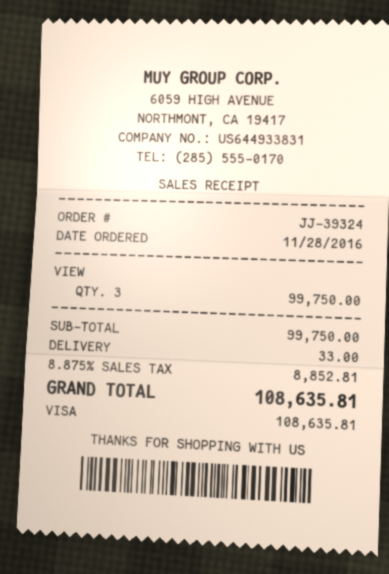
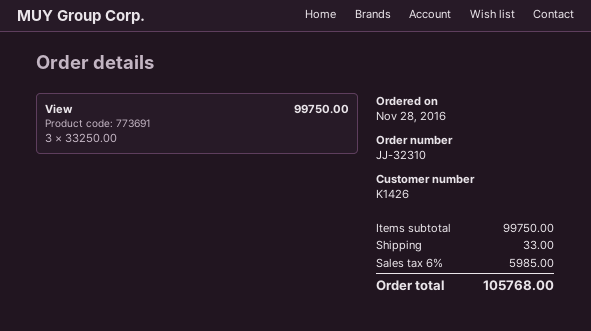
order number: JJ-39324 -> JJ-32310
tax: 8.875% = 8852.81 -> 6% = 5985.00
total: 108635.81 -> 105768.00

